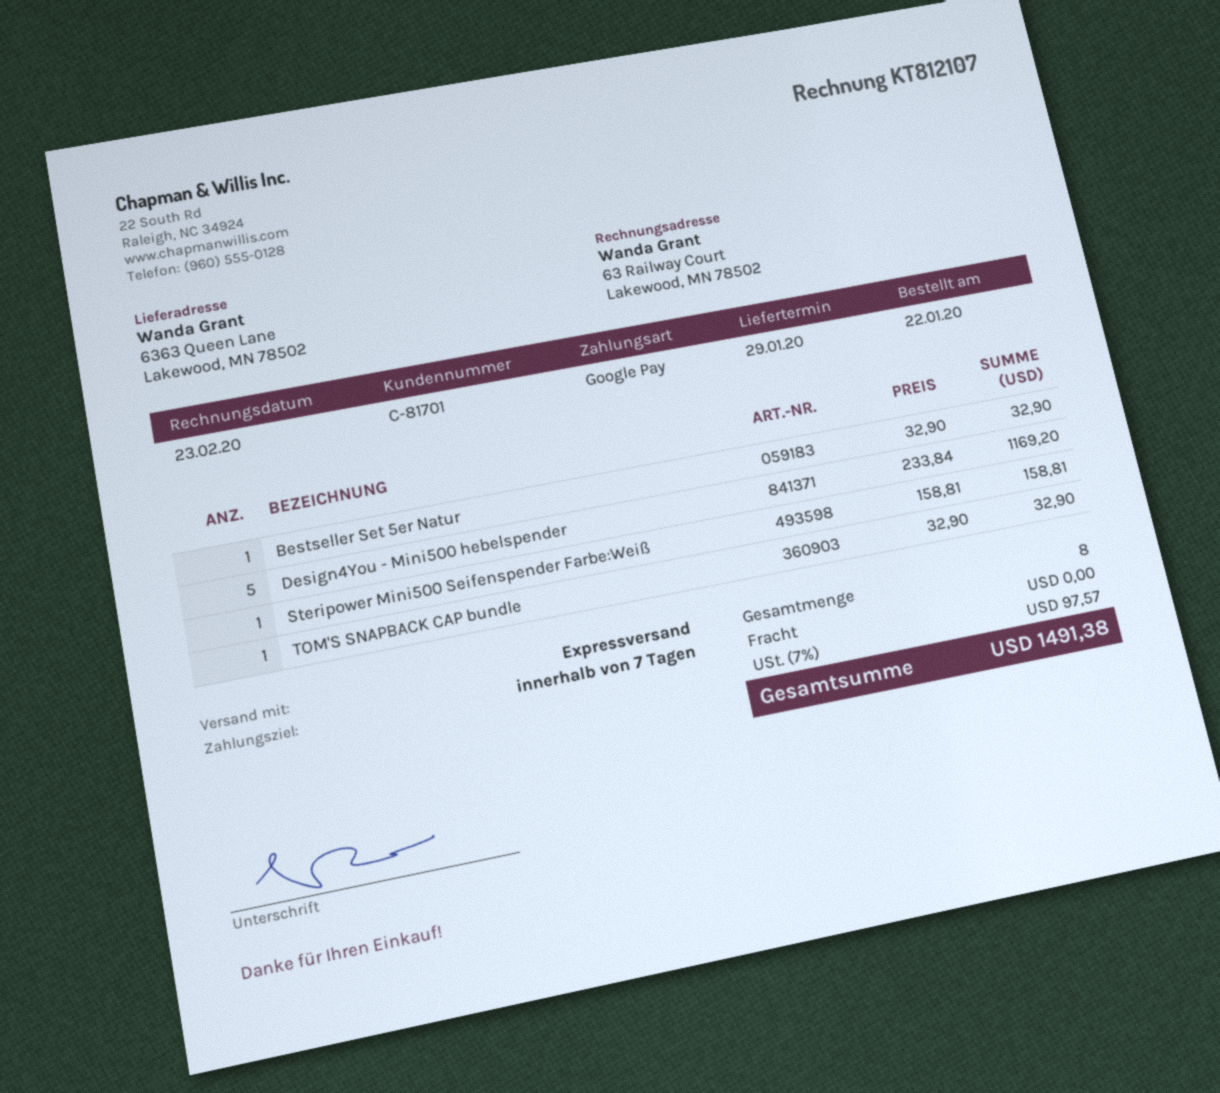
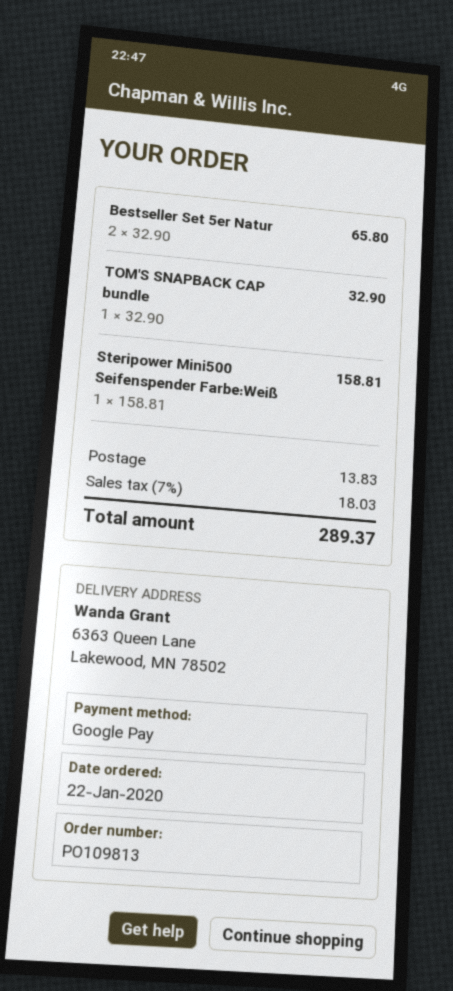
Bestseller Set 5er Natur: 1 x 32.90 = 32.90 -> 2 x 32.90 = 65.80
Design4You - Mini500 hebelspender: 5 x 233.84 = 1169.20 -> none
shipping: 0.00 -> 13.83
tax: 7% = 97.57 -> 7% = 18.03
total: 1491.38 -> 289.37

